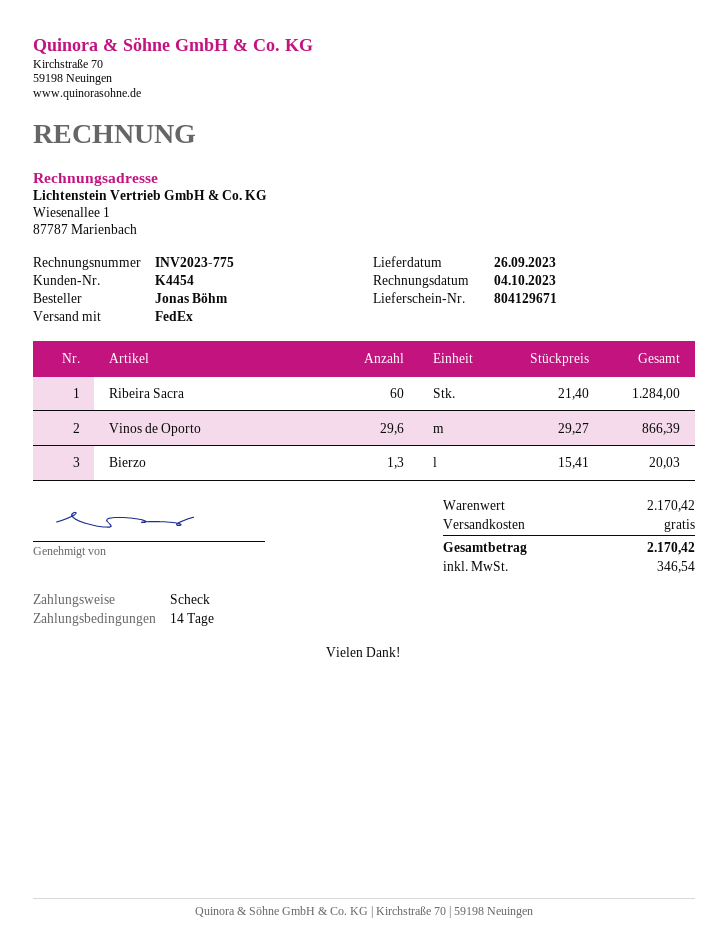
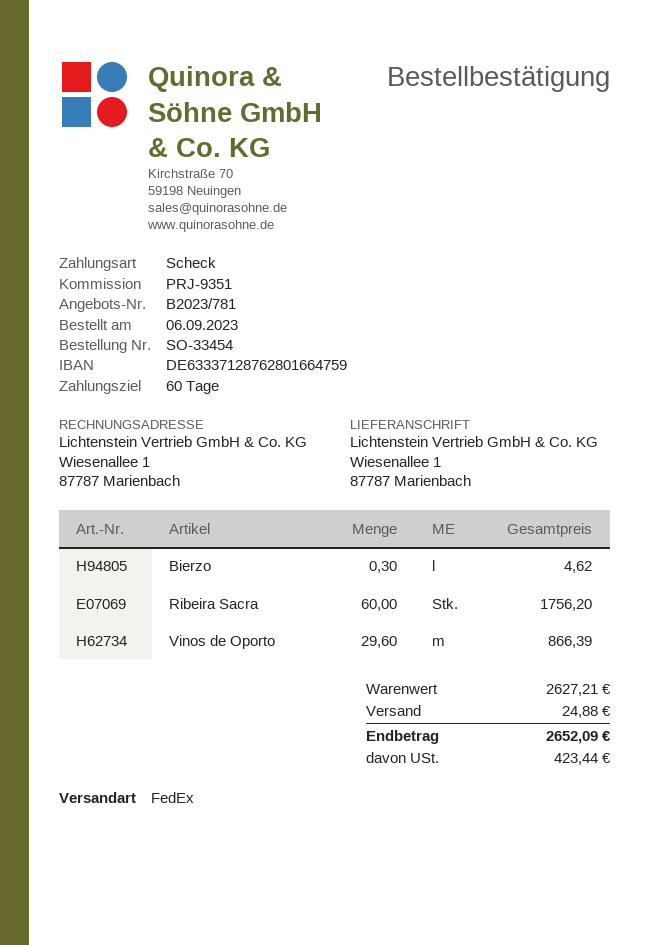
payment terms: 14 days -> 60 days
Ribeira Sacra: 60 for 1284.00 -> 60 for 1756.20
Bierzo: 1.3 for 20.03 -> 0.3 for 4.62
subtotal: 2170.42 -> 2627.21
shipping: 0.00 -> 24.88
tax: 346.54 -> 423.44
total: 2170.42 -> 2652.09

